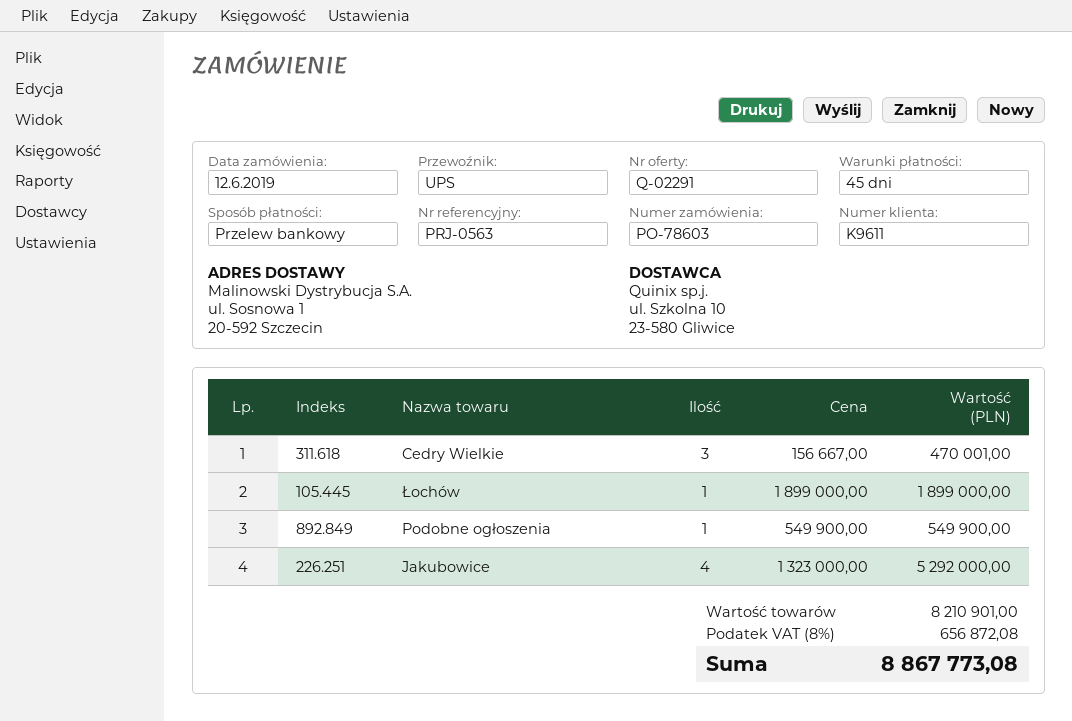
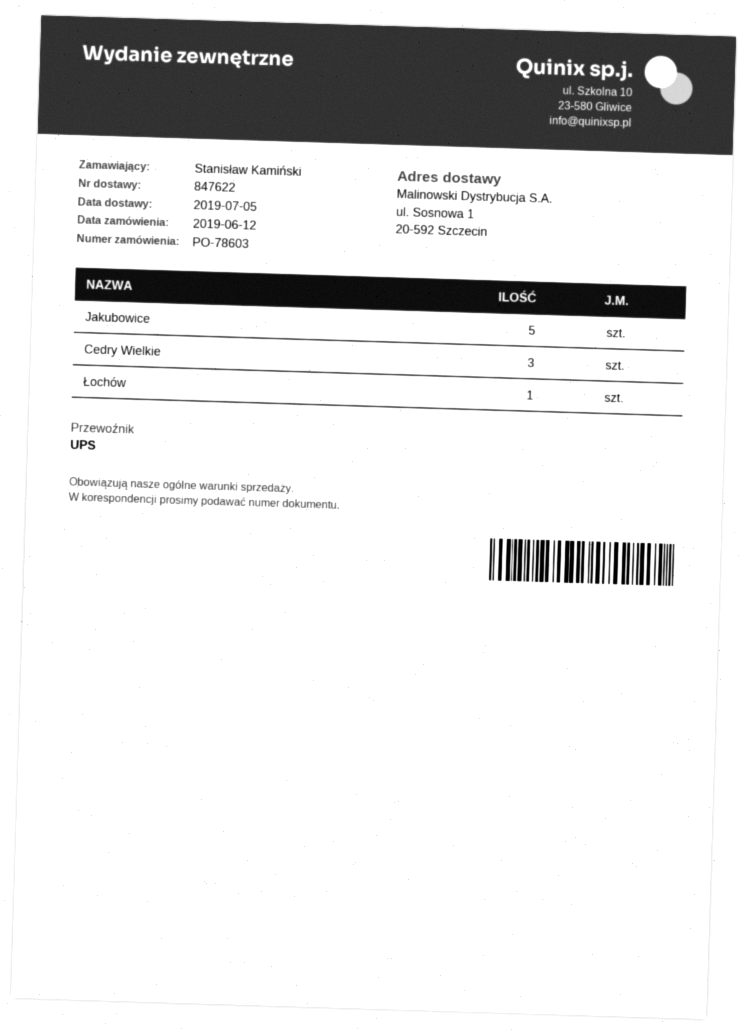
Podobne ogłoszenia: 1 -> none
Jakubowice: 4 -> 5

